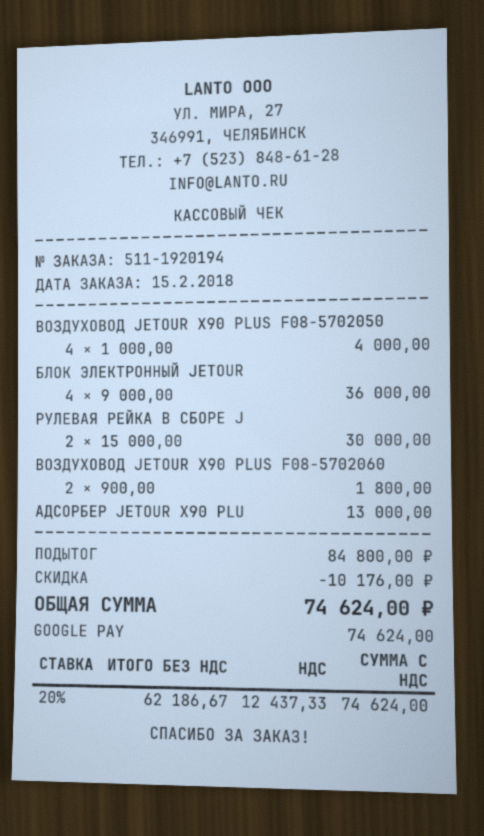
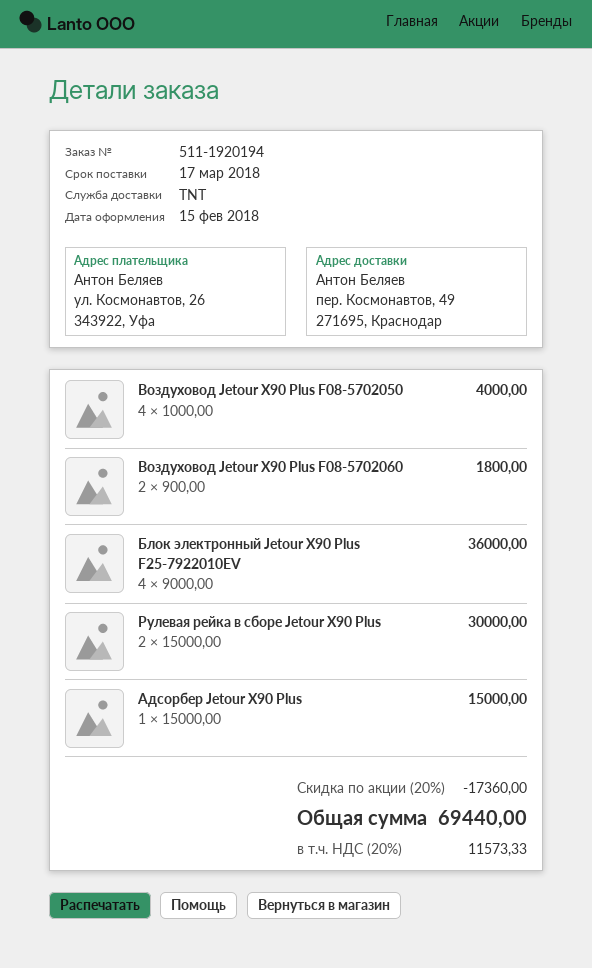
АДСОРБЕР JETOUR X90 PLU: 1 x 13000.00 = 13000.00 -> 1 x 15000.00 = 15000.00
discount: 10176.00 -> 17360.00
tax: 20% = 12437.33 -> 20% = 11573.33
total: 74624.00 -> 69440.00

